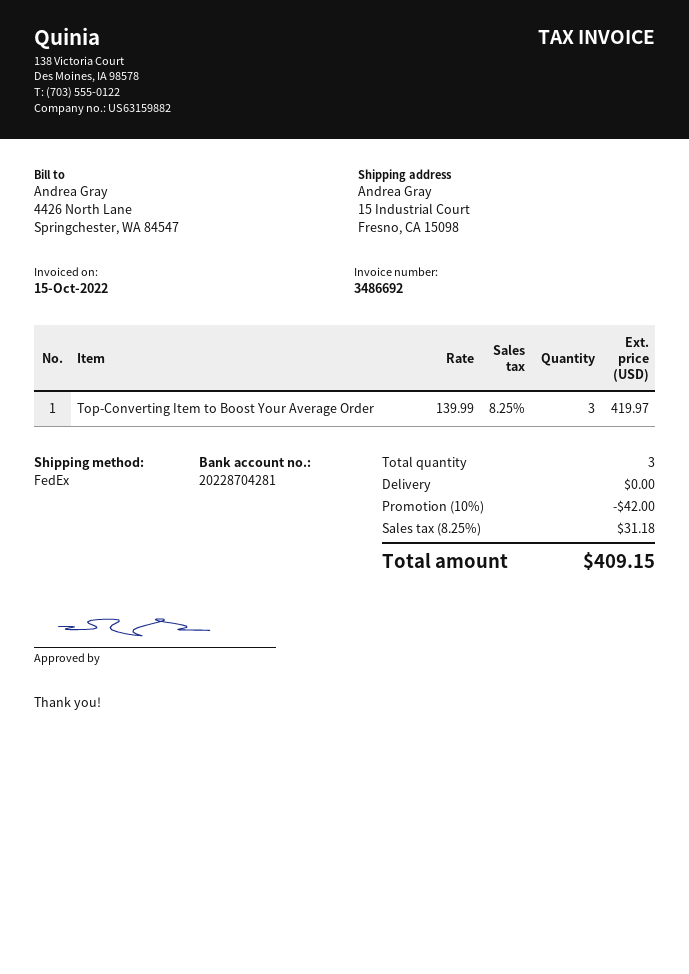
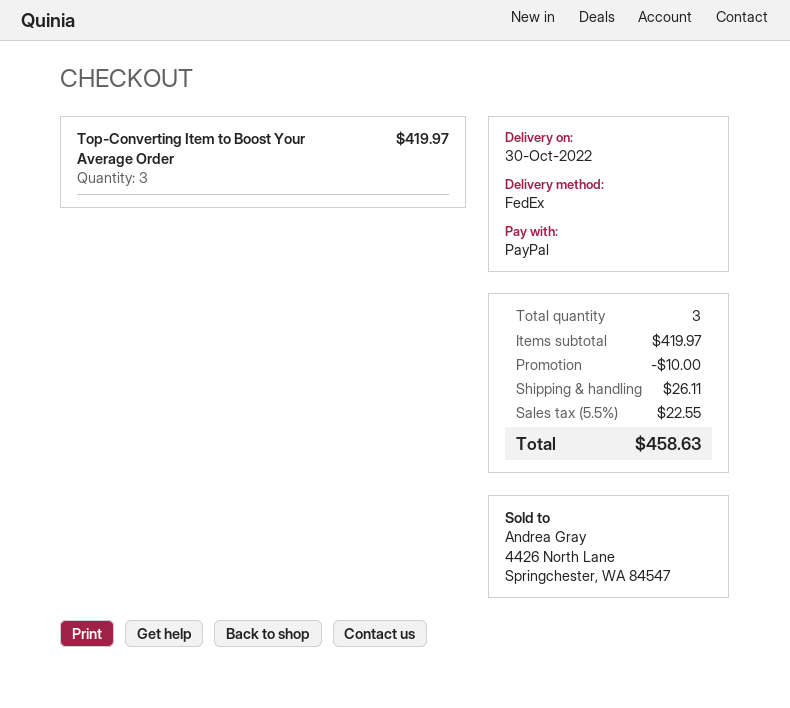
discount: 42.00 -> 10.00
shipping: 0.00 -> 26.11
tax: 8.25% = 31.18 -> 5.5% = 22.55
total: 409.15 -> 458.63

